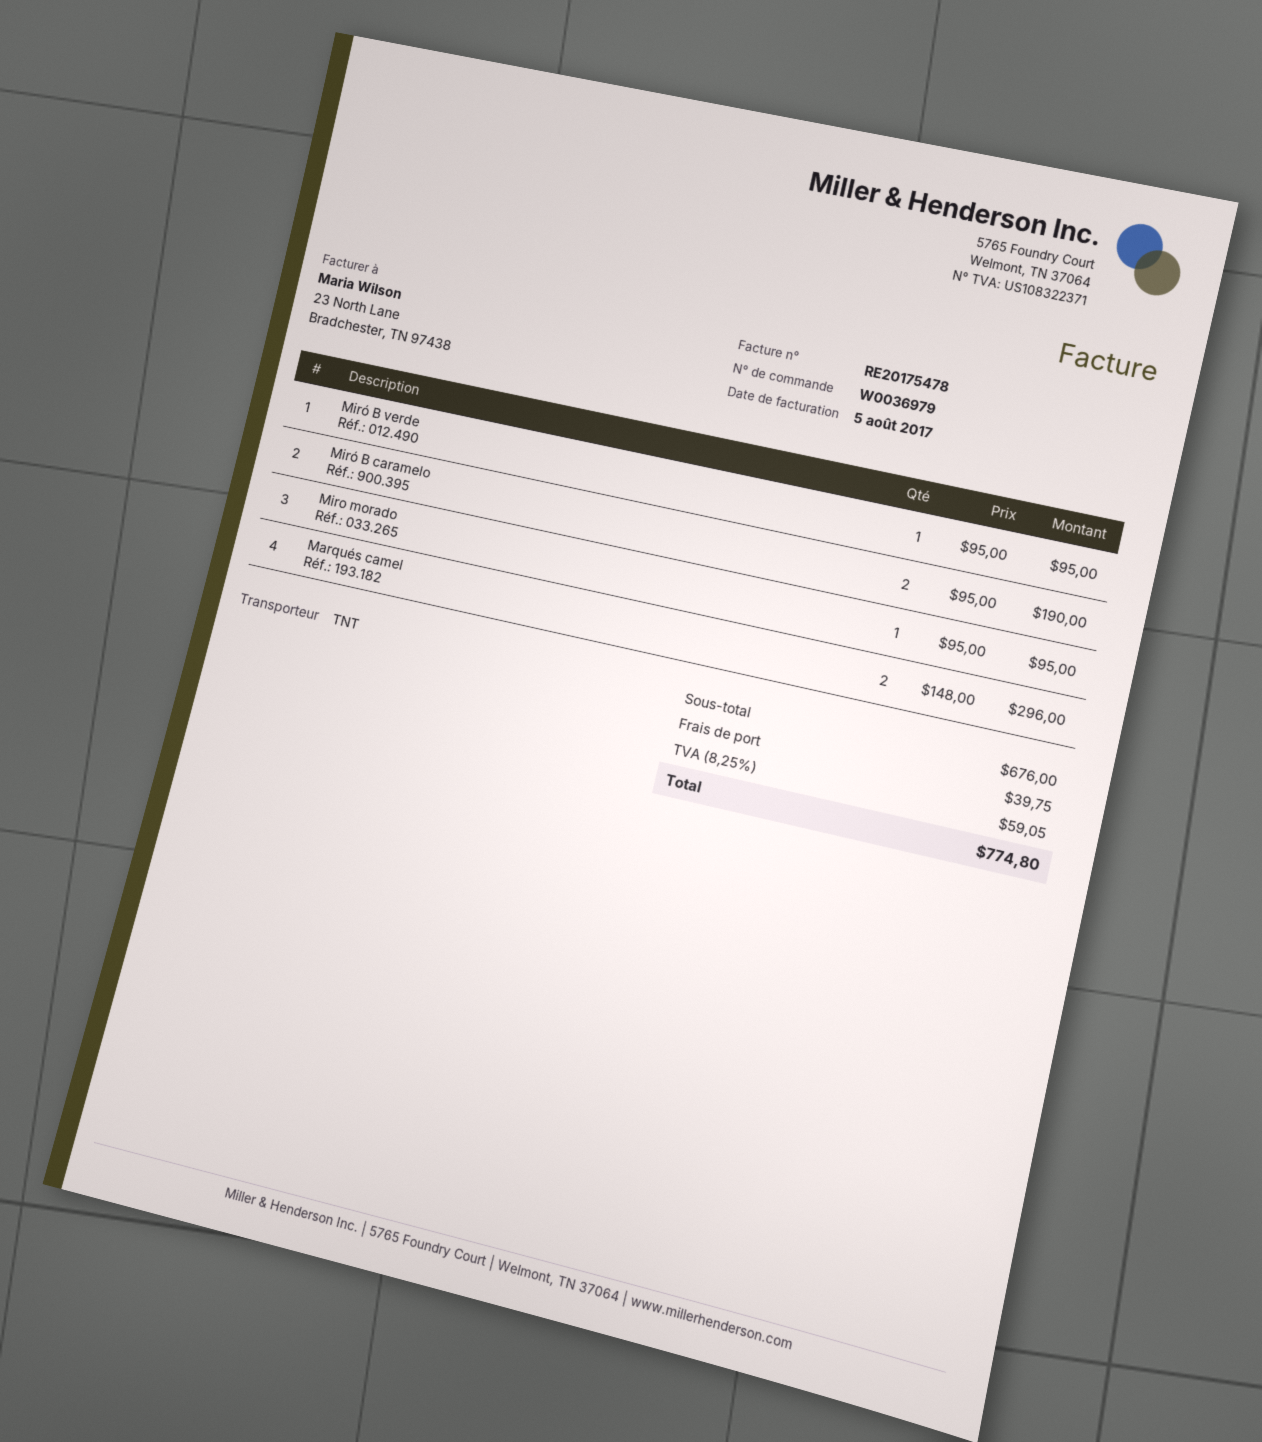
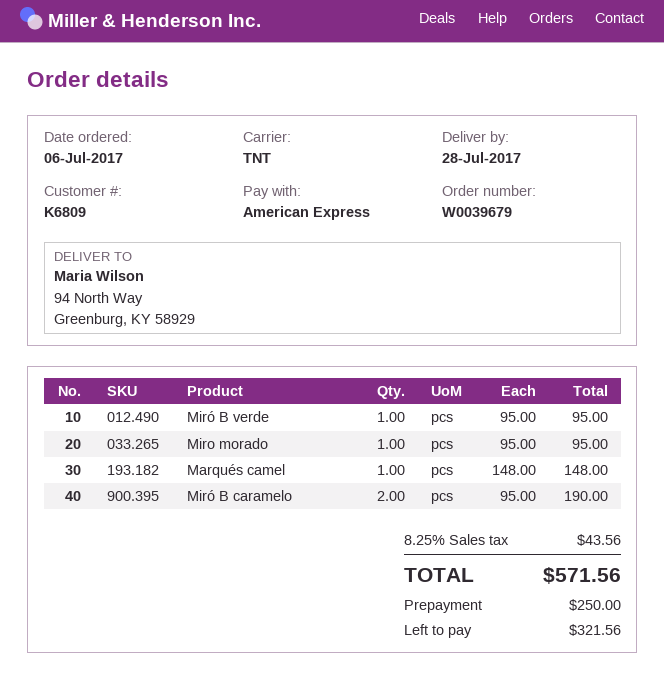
order number: W0036979 -> W0039679
Marqués camel: 2 x 148.00 = 296.00 -> 1 x 148.00 = 148.00
shipping: 39.75 -> none
tax: 8.25% = 59.05 -> 8.25% = 43.56
total: 774.80 -> 571.56

